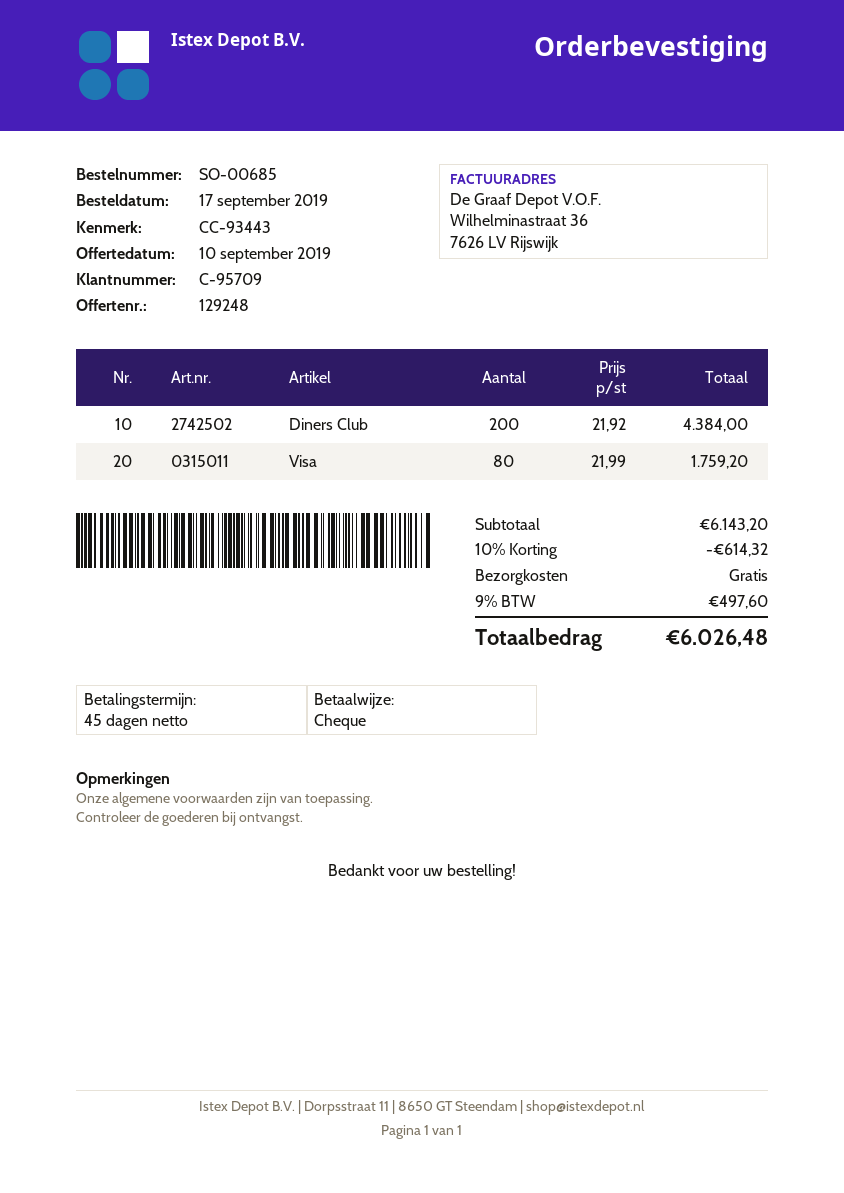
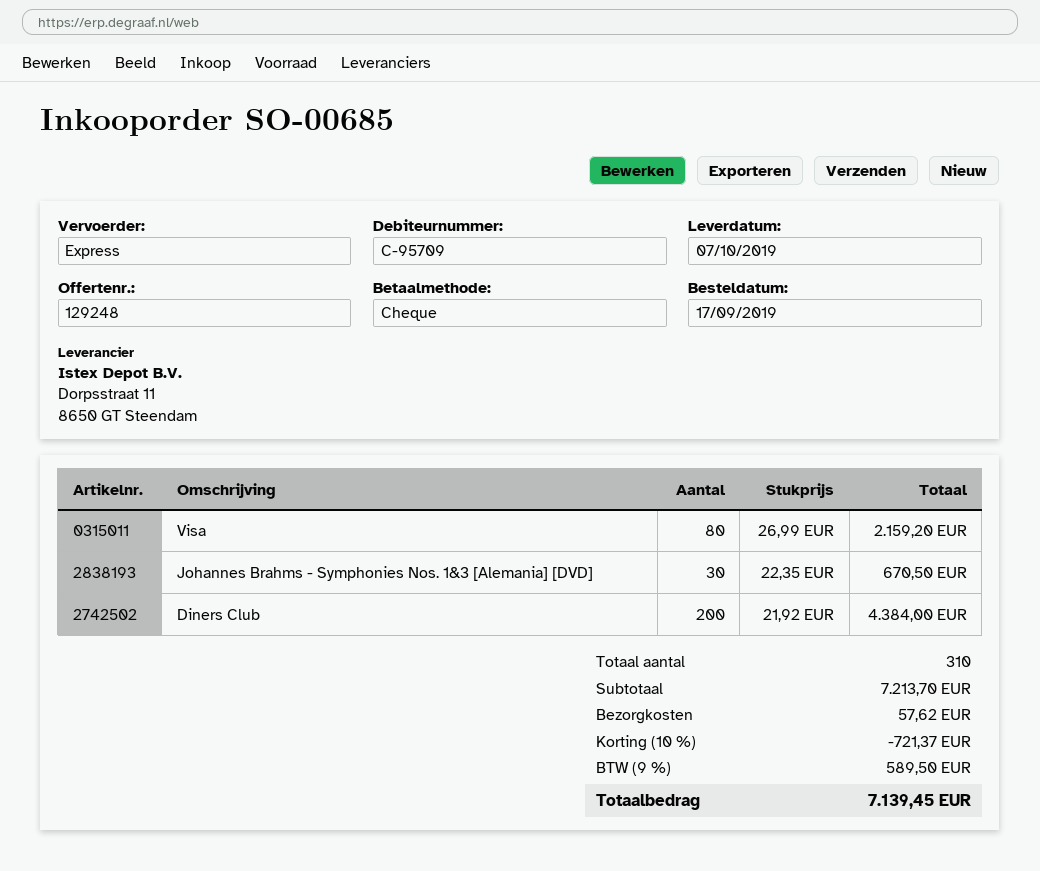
Visa: 80 x 21.99 = 1759.20 -> 80 x 26.99 = 2159.20
Johannes Brahms - Symphonies Nos. 1&3 [Alemania] [DVD]: none -> 30 x 22.35 = 670.50
subtotal: 6143.20 -> 7213.70
discount: 10% = 614.32 -> 10% = 721.37
shipping: 0.00 -> 57.62
tax: 9% = 497.60 -> 9% = 589.50
total: 6026.48 -> 7139.45

